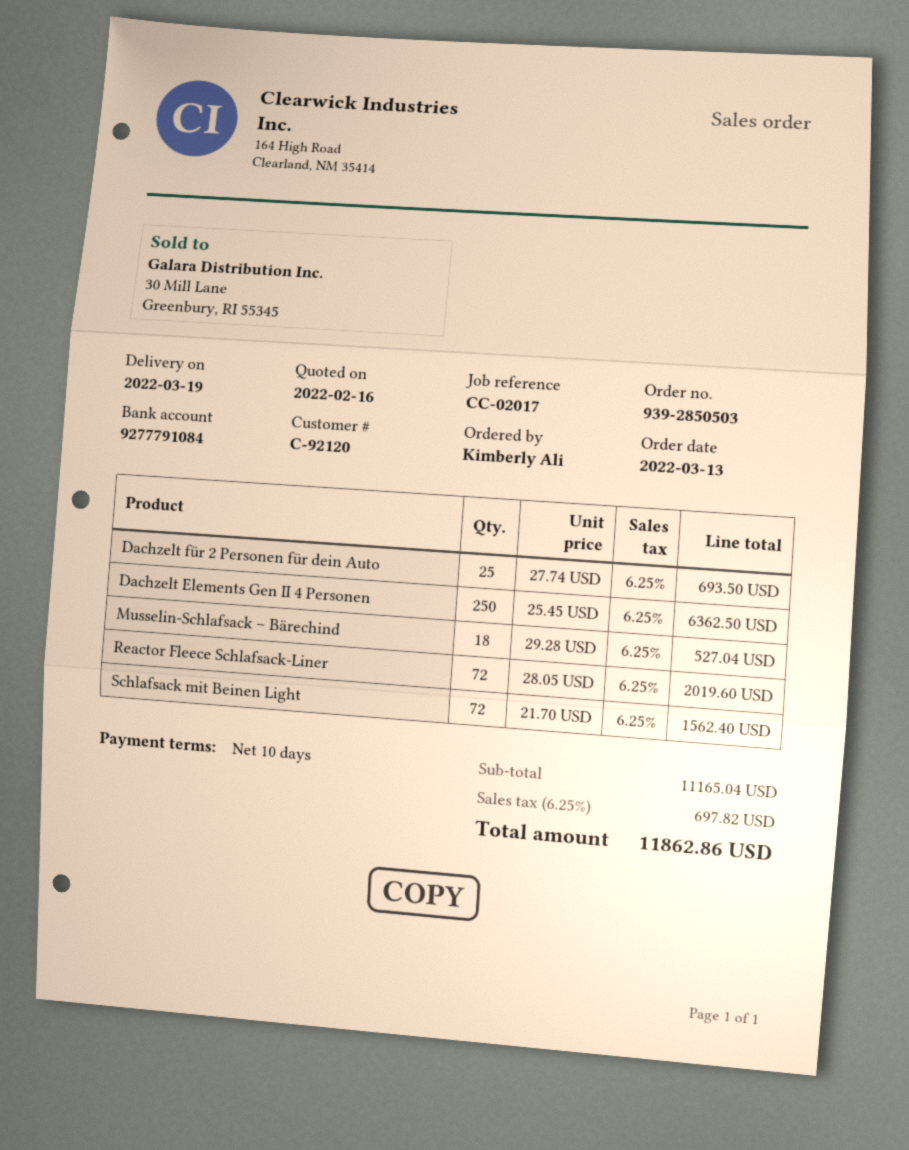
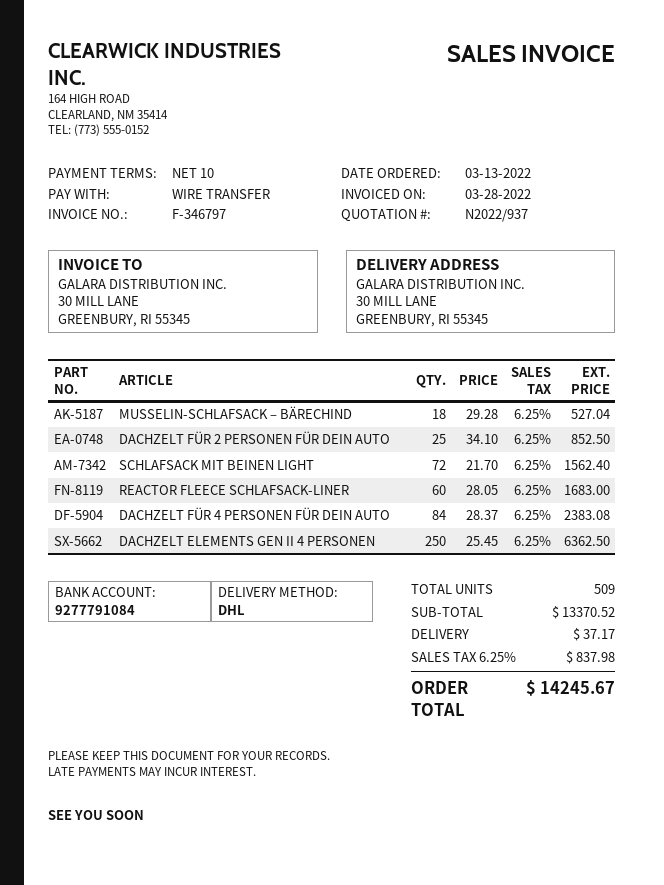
Dachzelt für 2 Personen für dein Auto: 25 x 27.74 = 693.50 -> 25 x 34.10 = 852.50
Reactor Fleece Schlafsack-Liner: 72 x 28.05 = 2019.60 -> 60 x 28.05 = 1683.00
DACHZELT FÜR 4 PERSONEN FÜR DEIN AUTO: none -> 84 x 28.37 = 2383.08
subtotal: 11165.04 -> 13370.52
shipping: none -> 37.17
tax: 6.25% = 697.82 -> 6.25% = 837.98
total: 11862.86 -> 14245.67

